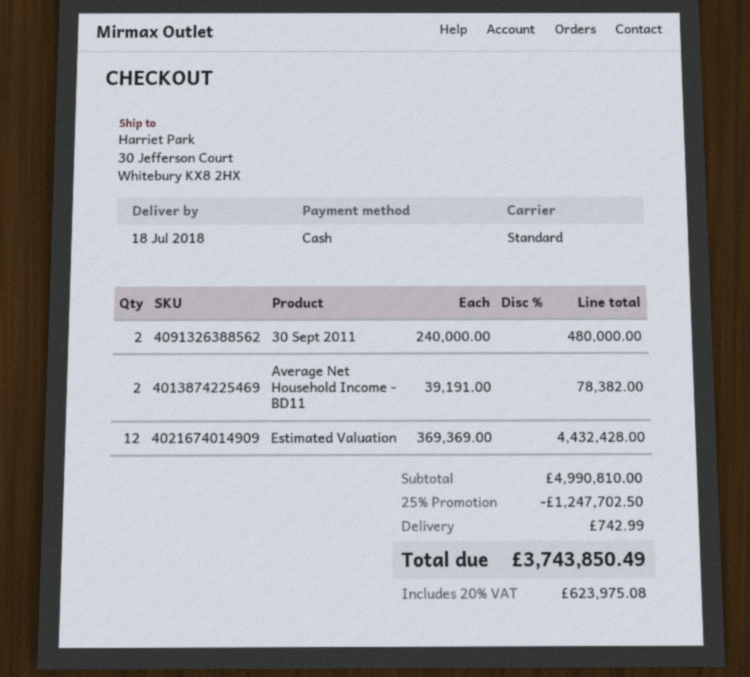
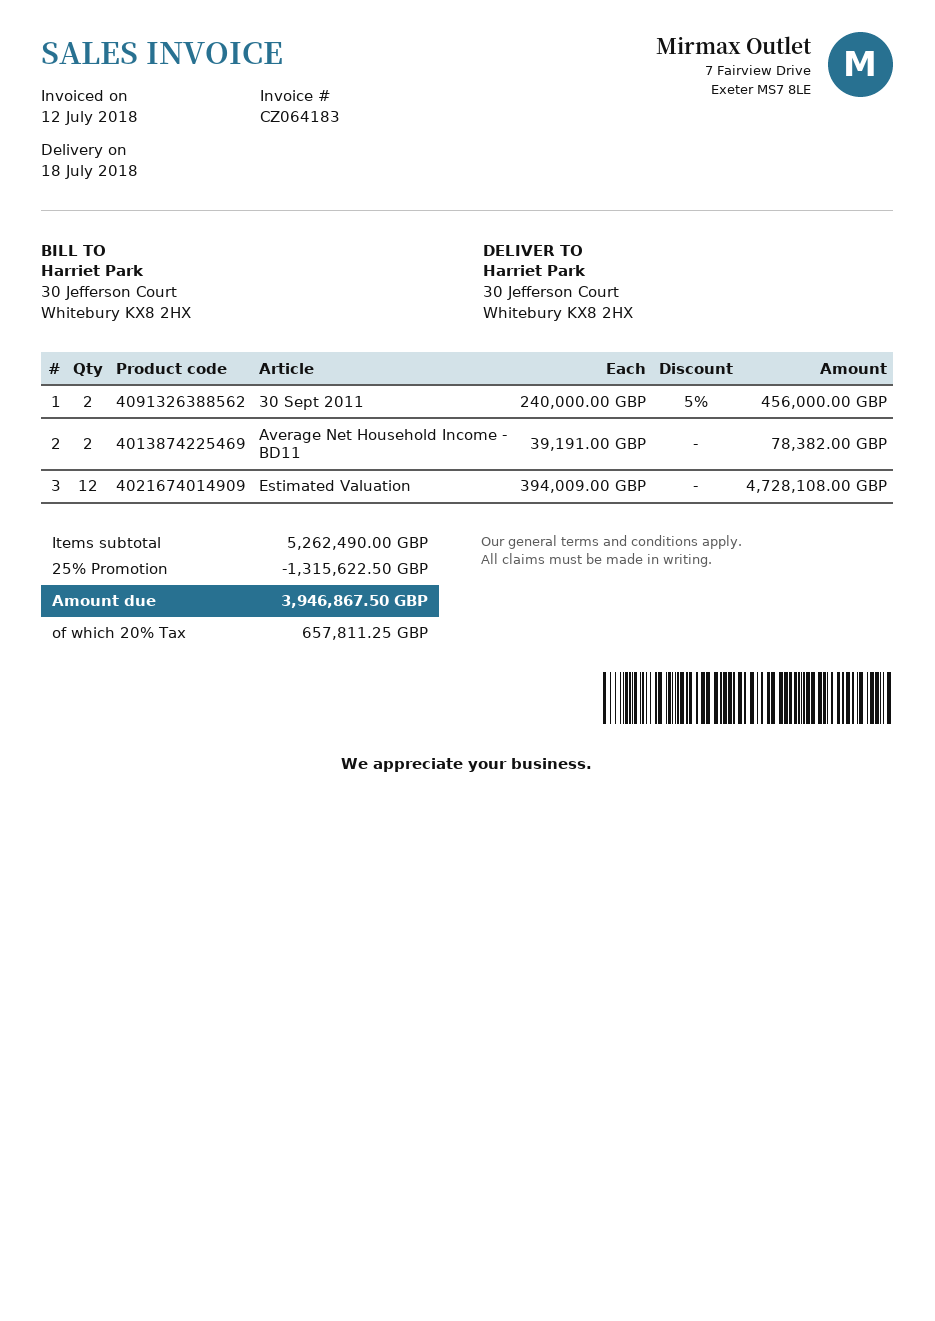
30 Sept 2011: 2 x 240000.00 = 480000.00 -> 2 x 240000.00 - 5% = 456000.00
Estimated Valuation: 12 x 369369.00 = 4432428.00 -> 12 x 394009.00 = 4728108.00
subtotal: 4990810.00 -> 5262490.00
discount: 25% = 1247702.50 -> 25% = 1315622.50
shipping: 742.99 -> none
tax: 20% = 623975.08 -> 20% = 657811.25
total: 3743850.49 -> 3946867.50

